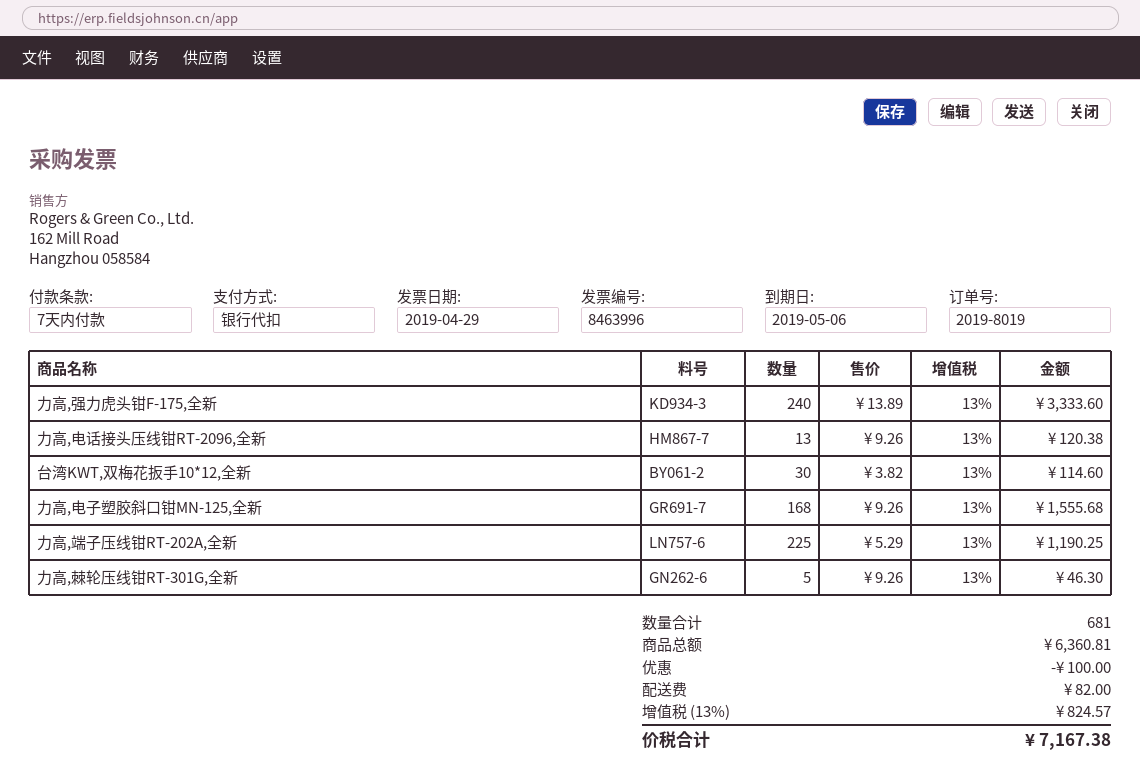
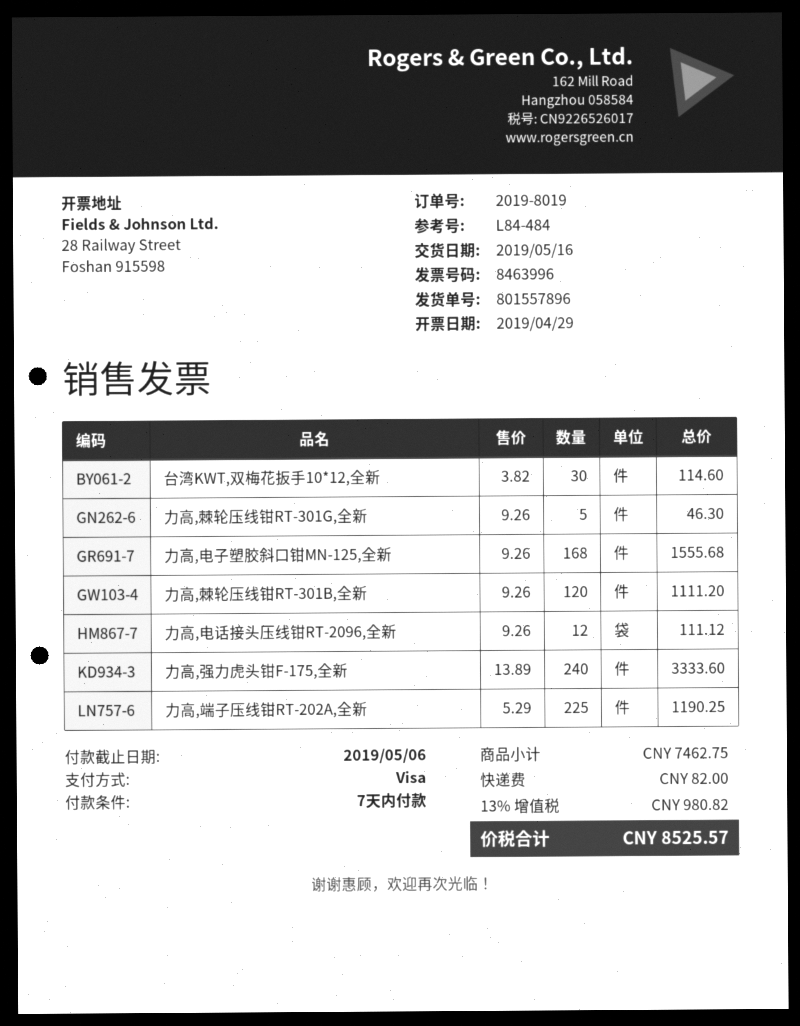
payment method: direct debit -> Visa
力高,电话接头压线钳RT-2096,全新: 13 x 9.26 = 120.38 -> 12 x 9.26 = 111.12
力高,棘轮压线钳RT-301B,全新: none -> 120 x 9.26 = 1111.20
subtotal: 6360.81 -> 7462.75
discount: 100.00 -> none
tax: 13% = 824.57 -> 13% = 980.82
total: 7167.38 -> 8525.57

